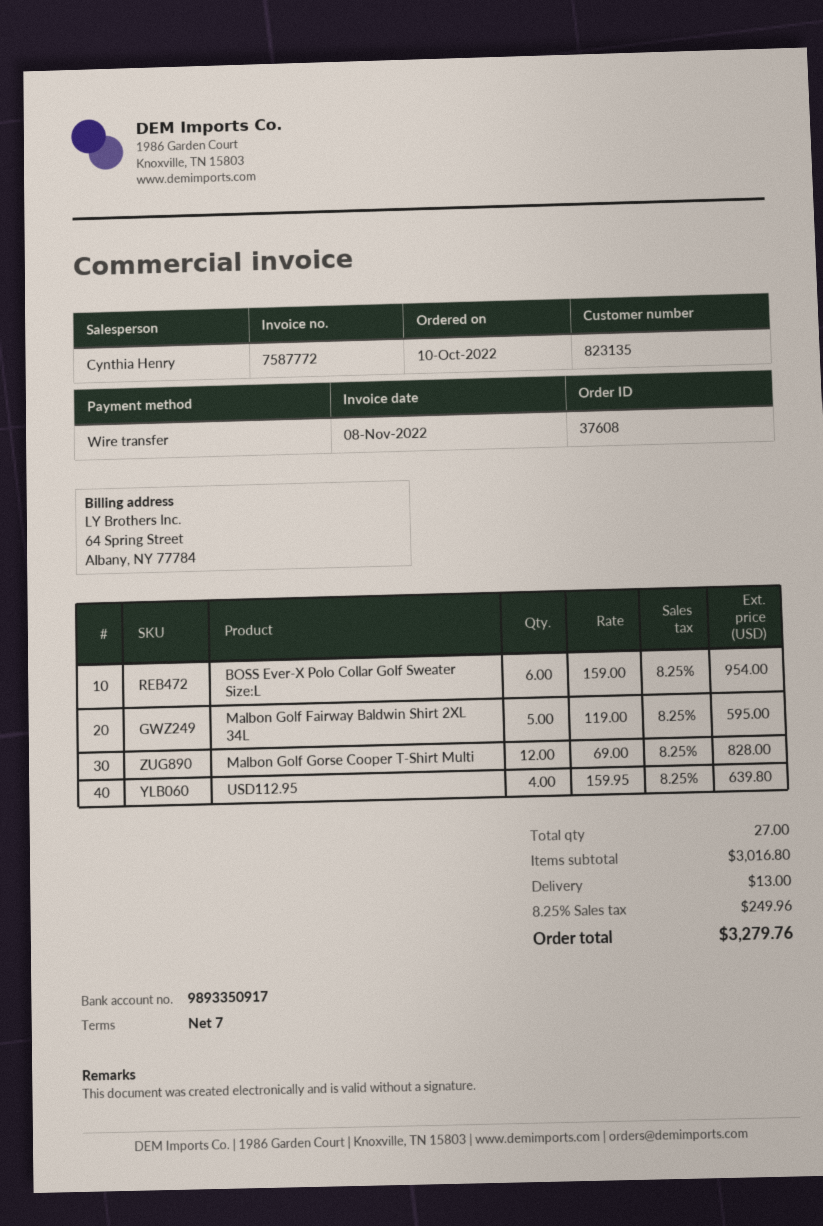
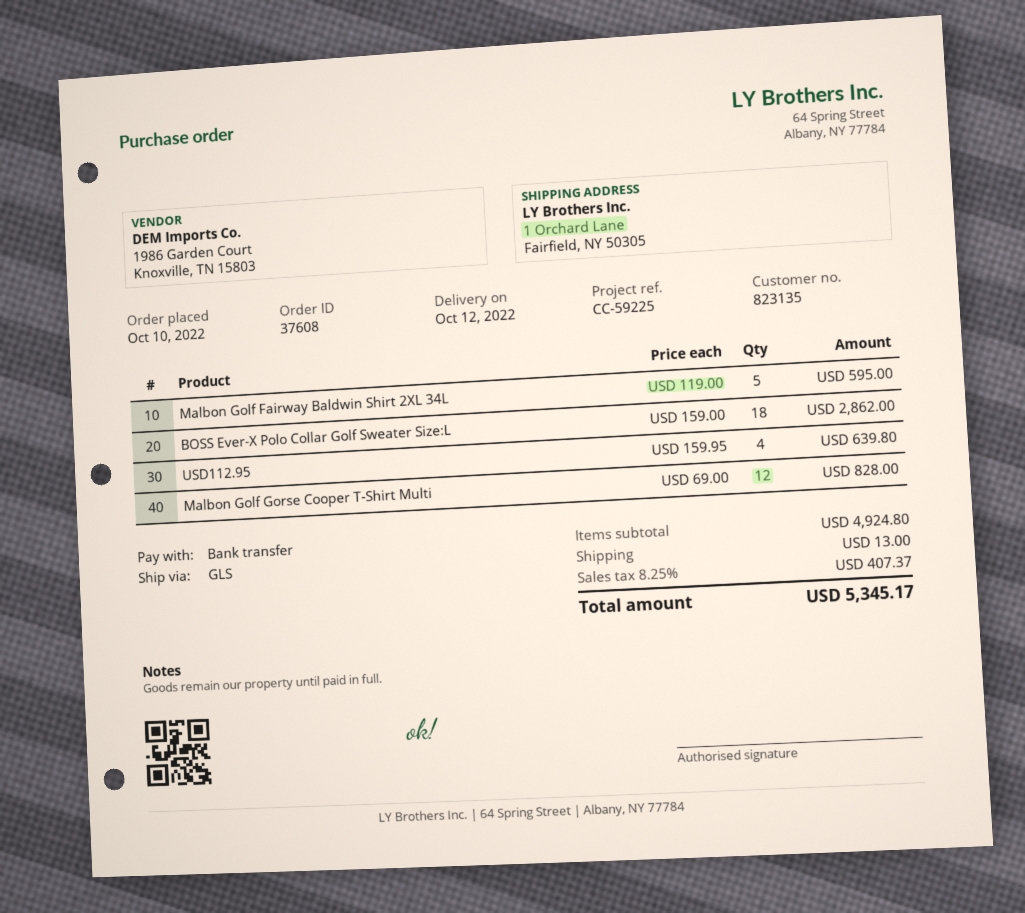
BOSS Ever-X Polo Collar Golf Sweater Size:L: 6 x 159.00 = 954.00 -> 18 x 159.00 = 2862.00
subtotal: 3016.80 -> 4924.80
tax: 8.25% = 249.96 -> 8.25% = 407.37
total: 3279.76 -> 5345.17

